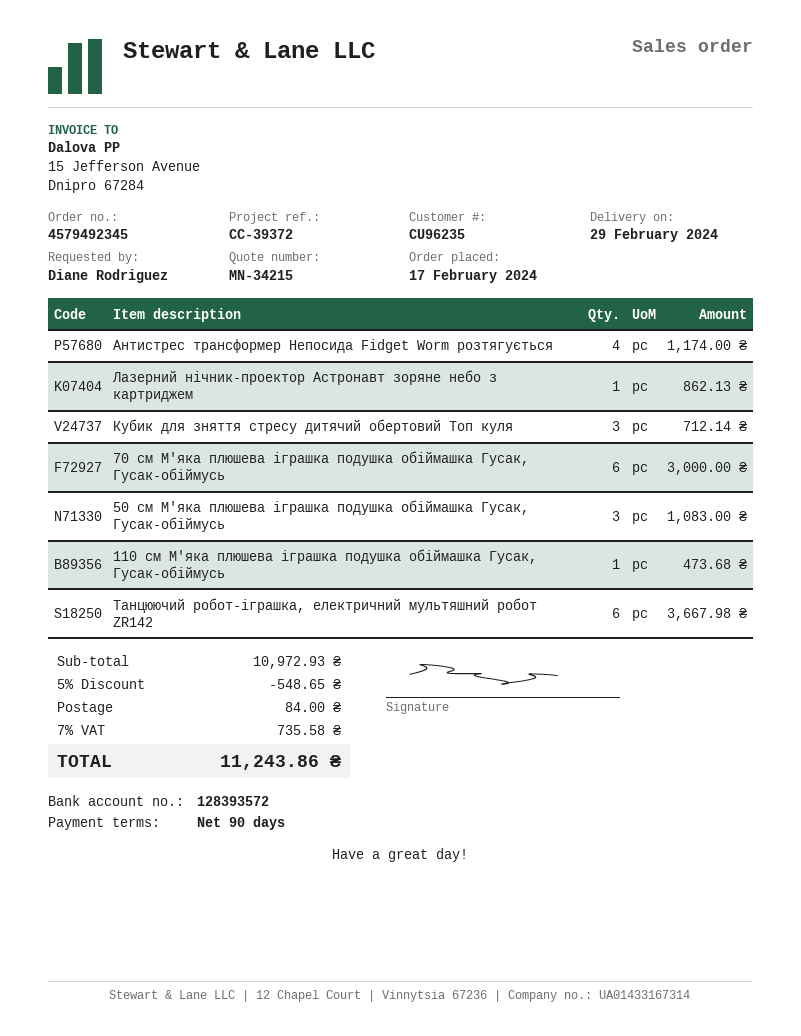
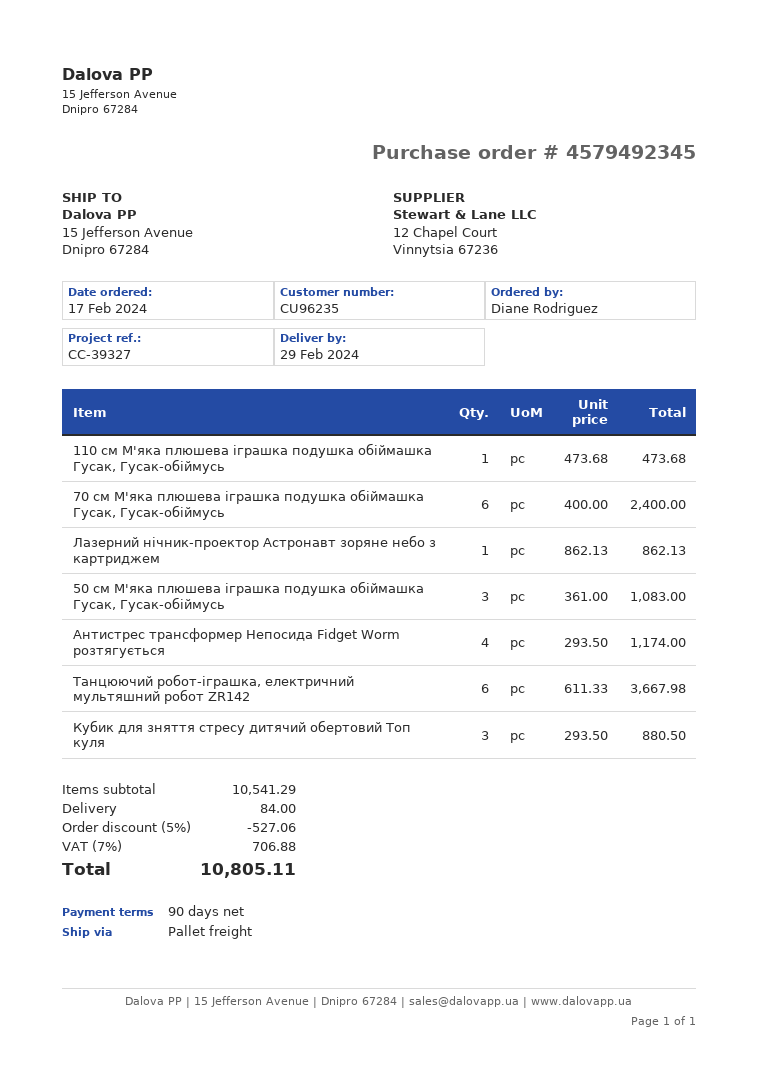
reference: CC-39372 -> CC-39327
Кубик для зняття стресу дитячий обертовий Топ куля: 3 for 712.14 -> 3 for 880.50
70 см М'яка плюшева іграшка подушка обіймашка Гусак, Гусак-обіймусь: 6 for 3000.00 -> 6 for 2400.00
subtotal: 10972.93 -> 10541.29
discount: 5% = 548.65 -> 5% = 527.06
tax: 7% = 735.58 -> 7% = 706.88
total: 11243.86 -> 10805.11

